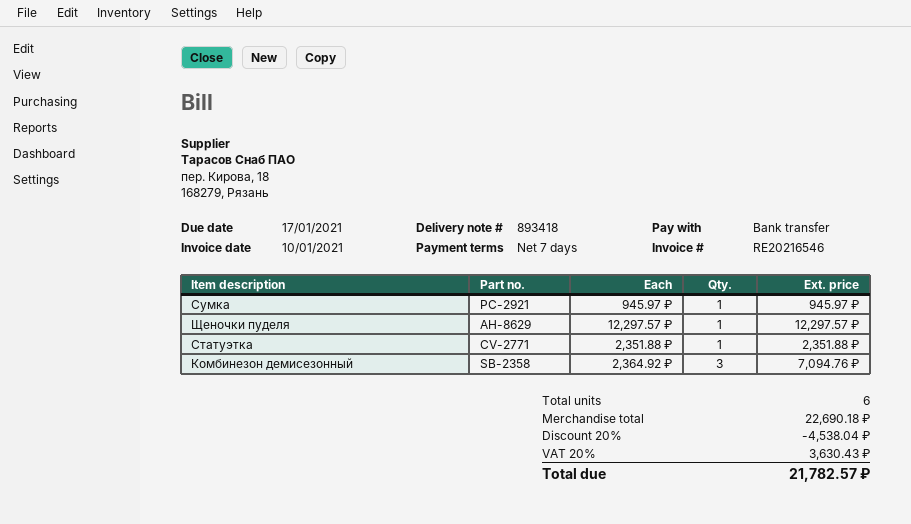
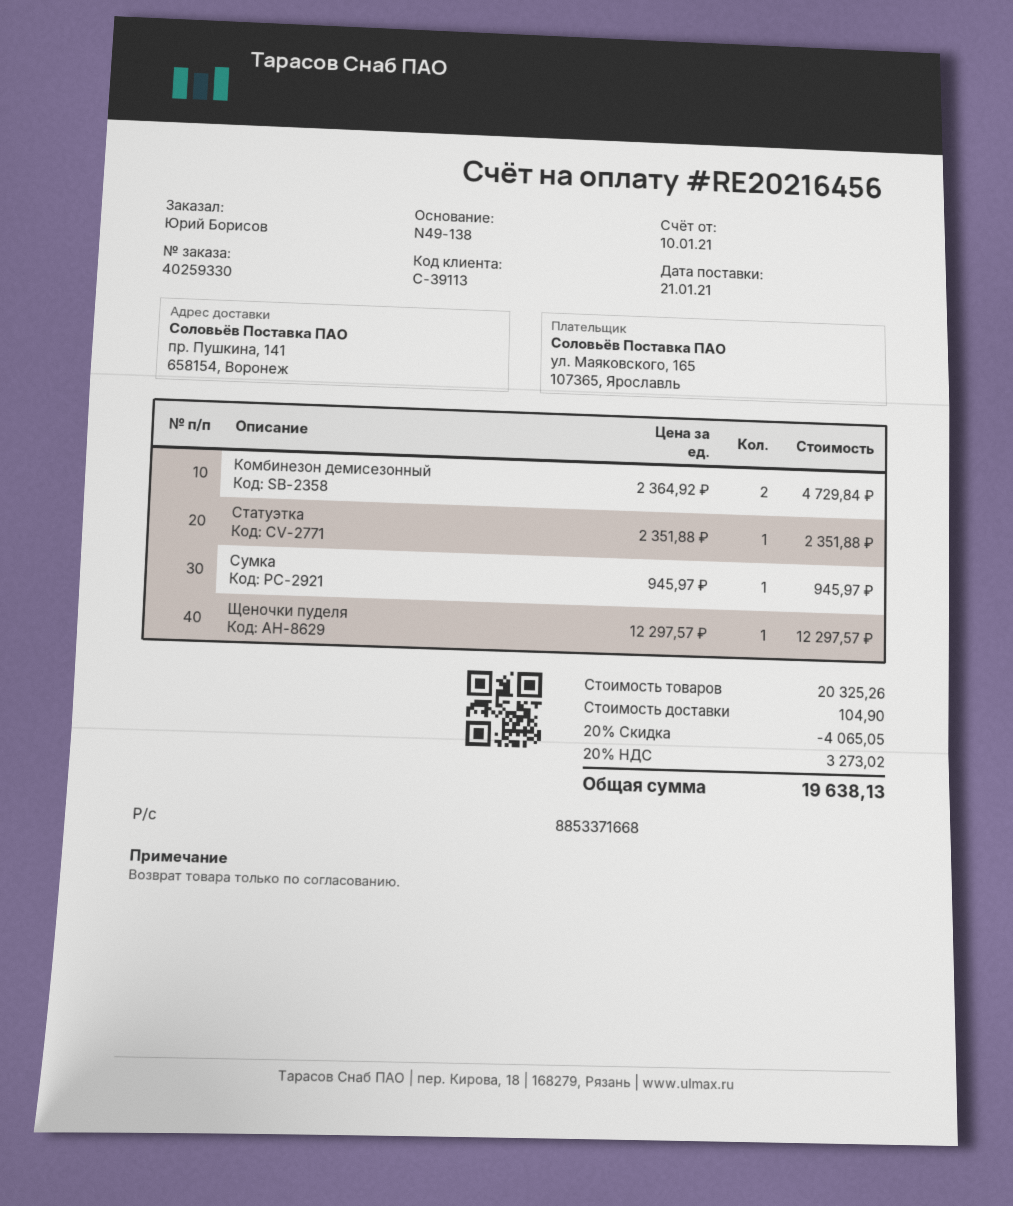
invoice number: RE20216546 -> RE20216456
Комбинезон демисезонный: 3 x 2364.92 = 7094.76 -> 2 x 2364.92 = 4729.84
subtotal: 22690.18 -> 20325.26
discount: 20% = 4538.04 -> 20% = 4065.05
shipping: none -> 104.90
tax: 20% = 3630.43 -> 20% = 3273.02
total: 21782.57 -> 19638.13

